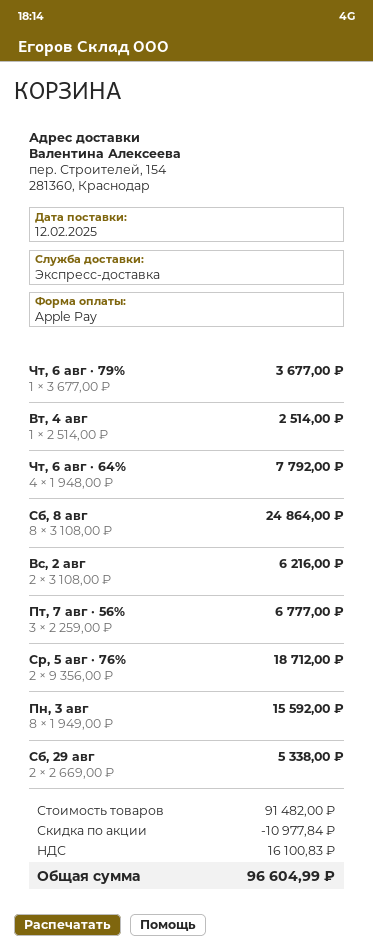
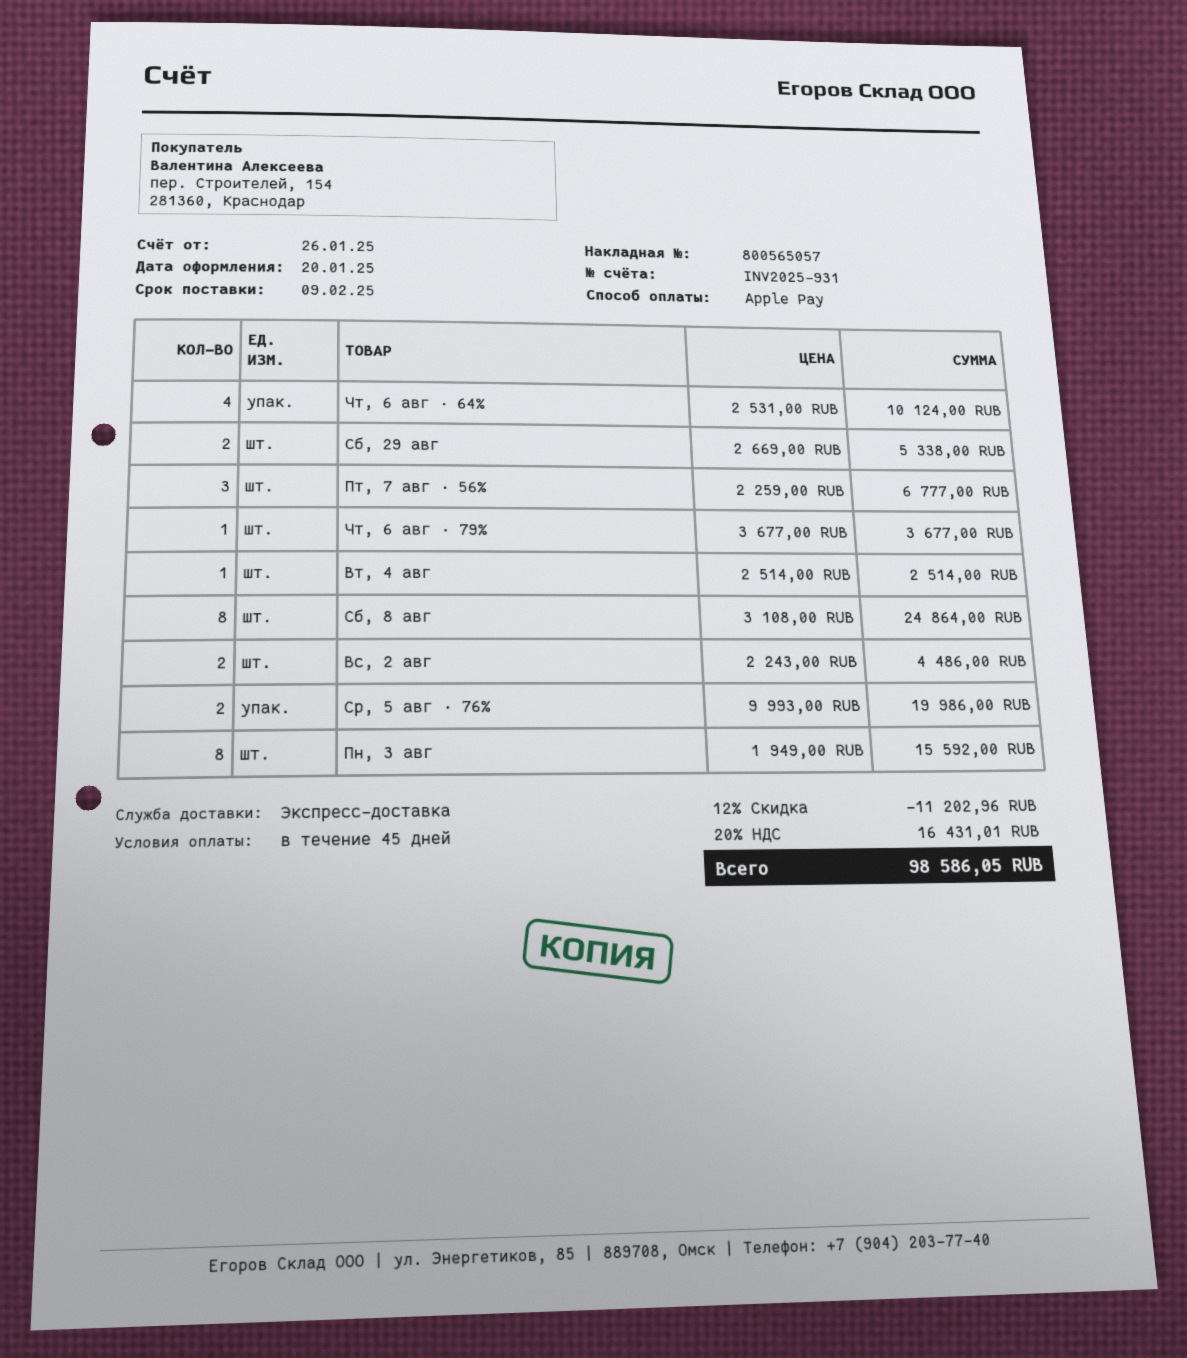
delivery date: 2025-02-12 -> 2025-02-09
Чт, 6 авг · 64%: 4 x 1948.00 = 7792.00 -> 4 x 2531.00 = 10124.00
Вс, 2 авг: 2 x 3108.00 = 6216.00 -> 2 x 2243.00 = 4486.00
Ср, 5 авг · 76%: 2 x 9356.00 = 18712.00 -> 2 x 9993.00 = 19986.00
discount: 10977.84 -> 11202.96
tax: 16100.83 -> 16431.01
total: 96604.99 -> 98586.05

